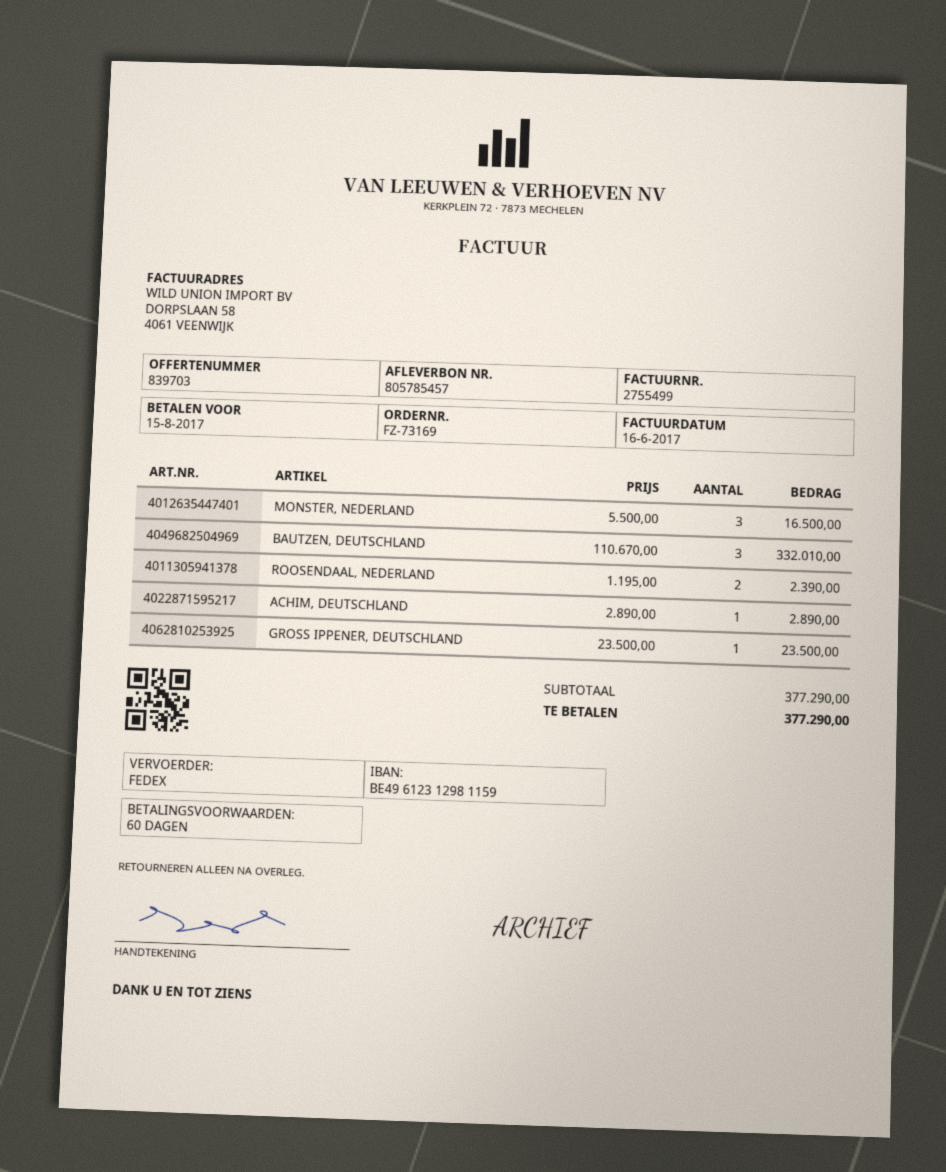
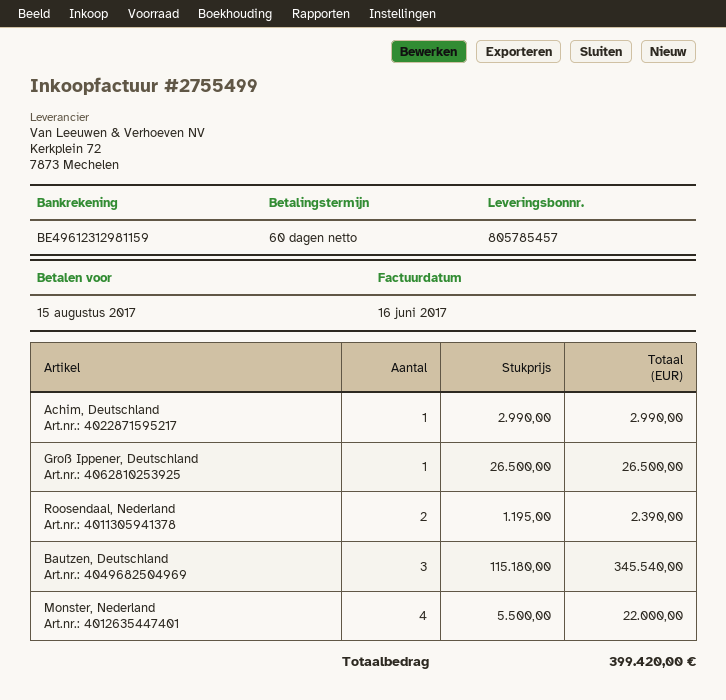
MONSTER, NEDERLAND: 3 x 5500.00 = 16500.00 -> 4 x 5500.00 = 22000.00
BAUTZEN, DEUTSCHLAND: 3 x 110670.00 = 332010.00 -> 3 x 115180.00 = 345540.00
ACHIM, DEUTSCHLAND: 1 x 2890.00 = 2890.00 -> 1 x 2990.00 = 2990.00
GROSS IPPENER, DEUTSCHLAND: 1 x 23500.00 = 23500.00 -> 1 x 26500.00 = 26500.00
total: 377290.00 -> 399420.00

